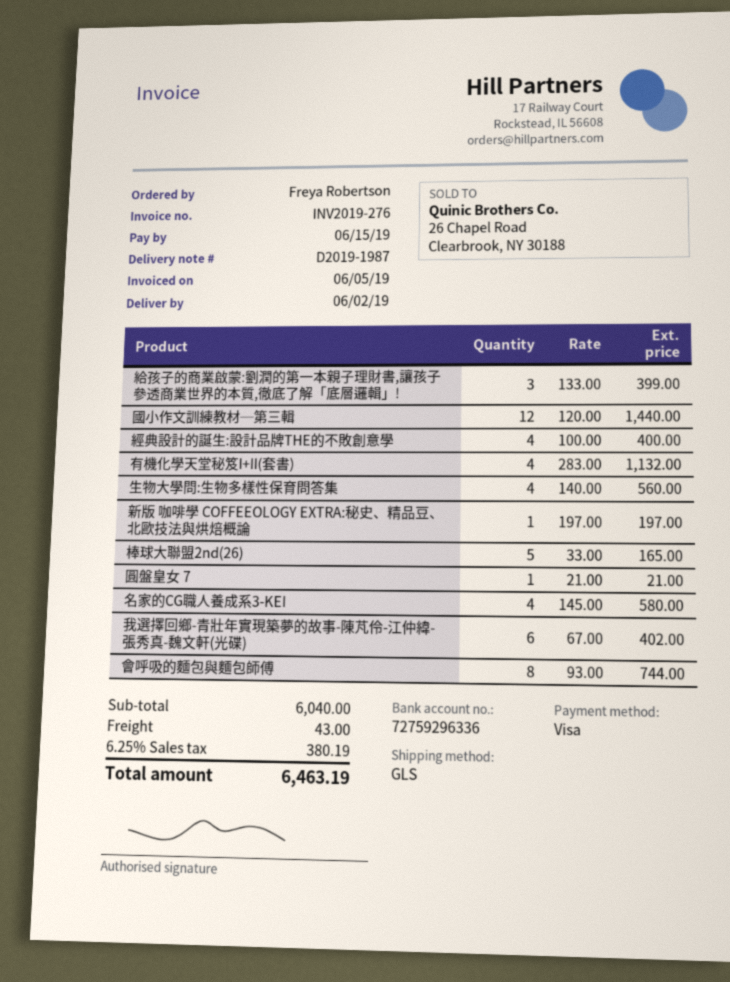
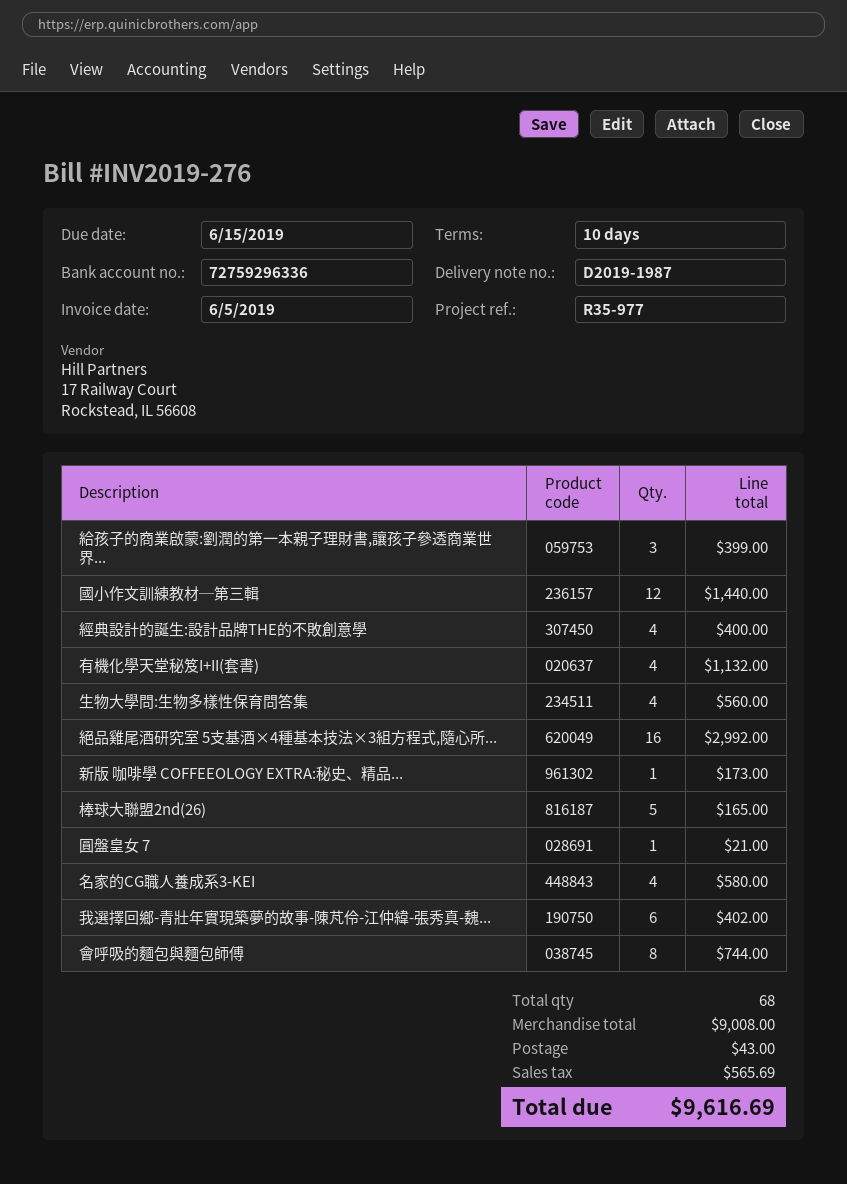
新版 咖啡學 COFFEEOLOGY EXTRA:秘史、精品豆、北歐技法與烘焙概論: 1 for 197.00 -> 1 for 173.00
絕品雞尾酒研究室 5支基酒×4種基本技法×3組方程式,隨心所...: none -> 16 for 2992.00
subtotal: 6040.00 -> 9008.00
tax: 380.19 -> 565.69
total: 6463.19 -> 9616.69

